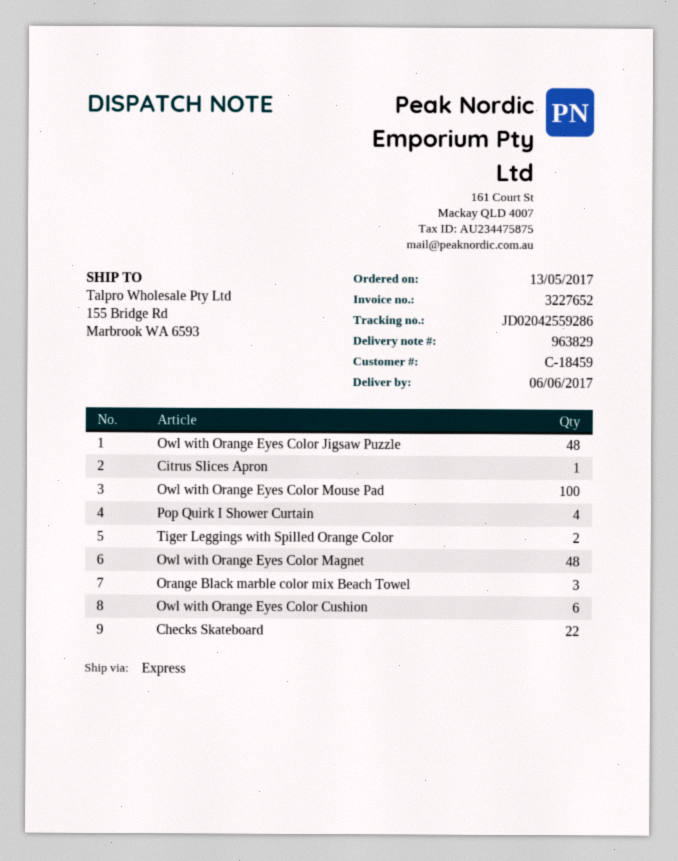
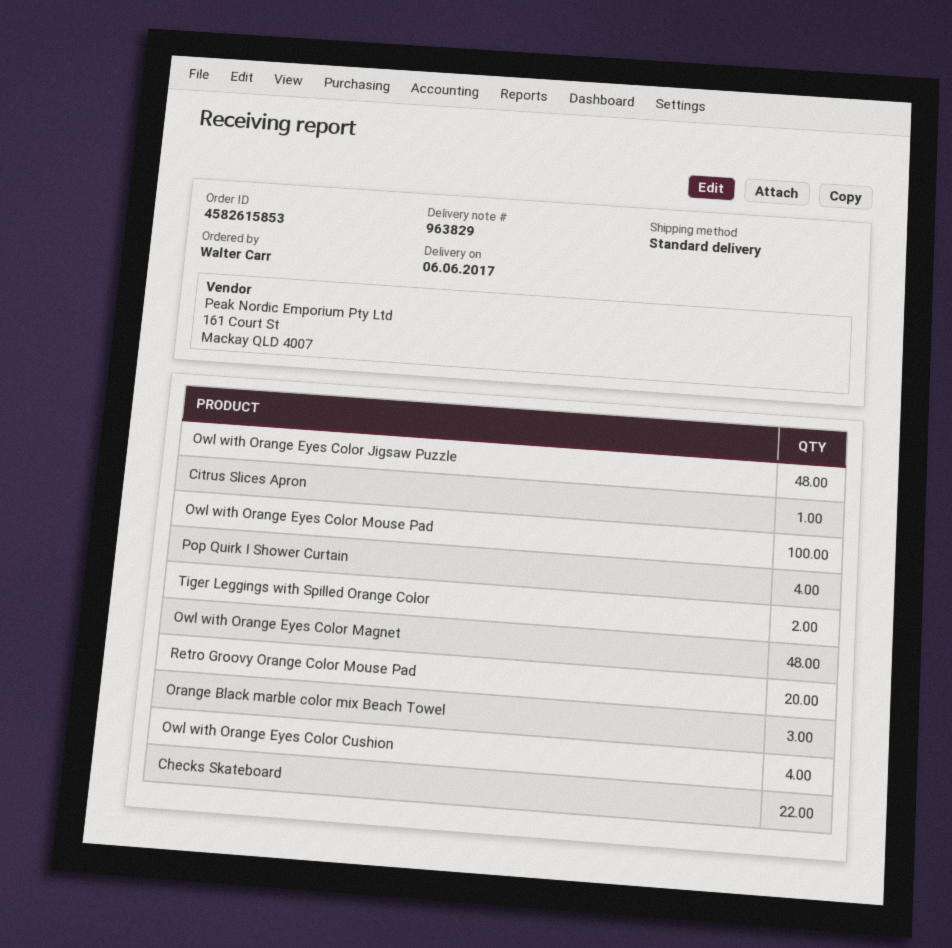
shipping method: express -> standard
Owl with Orange Eyes Color Cushion: 6 -> 4
Retro Groovy Orange Color Mouse Pad: none -> 20

